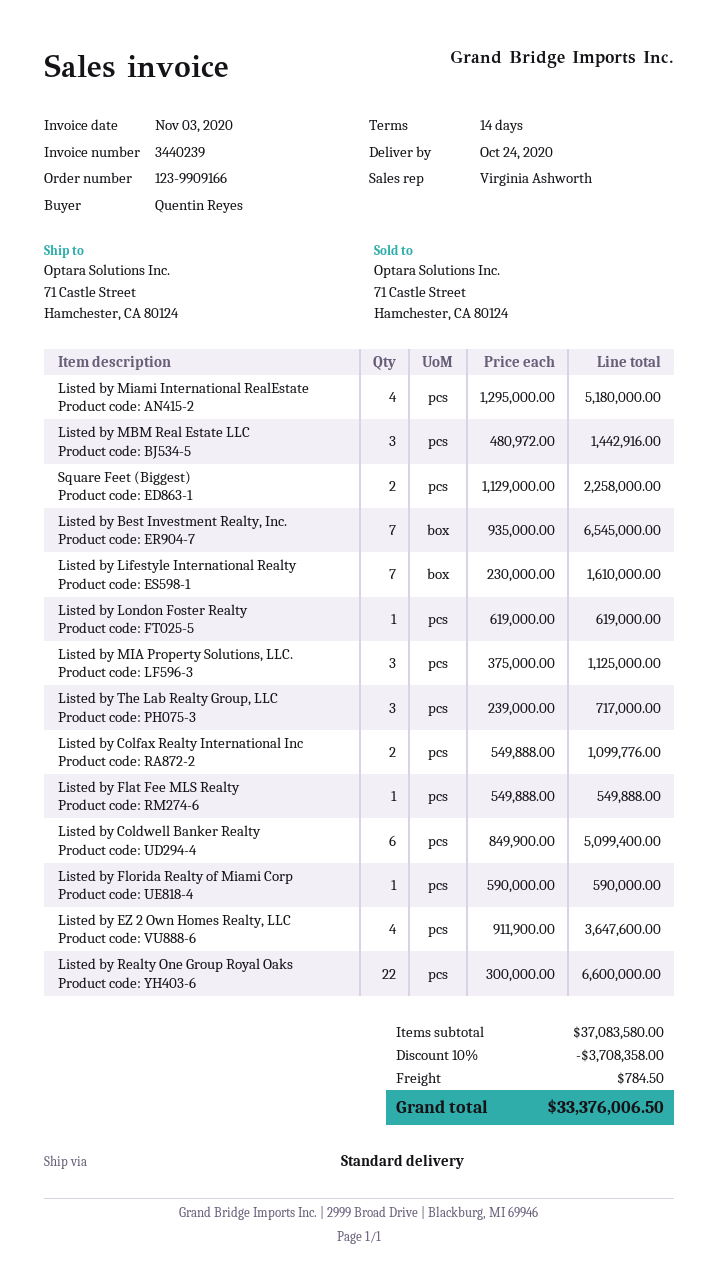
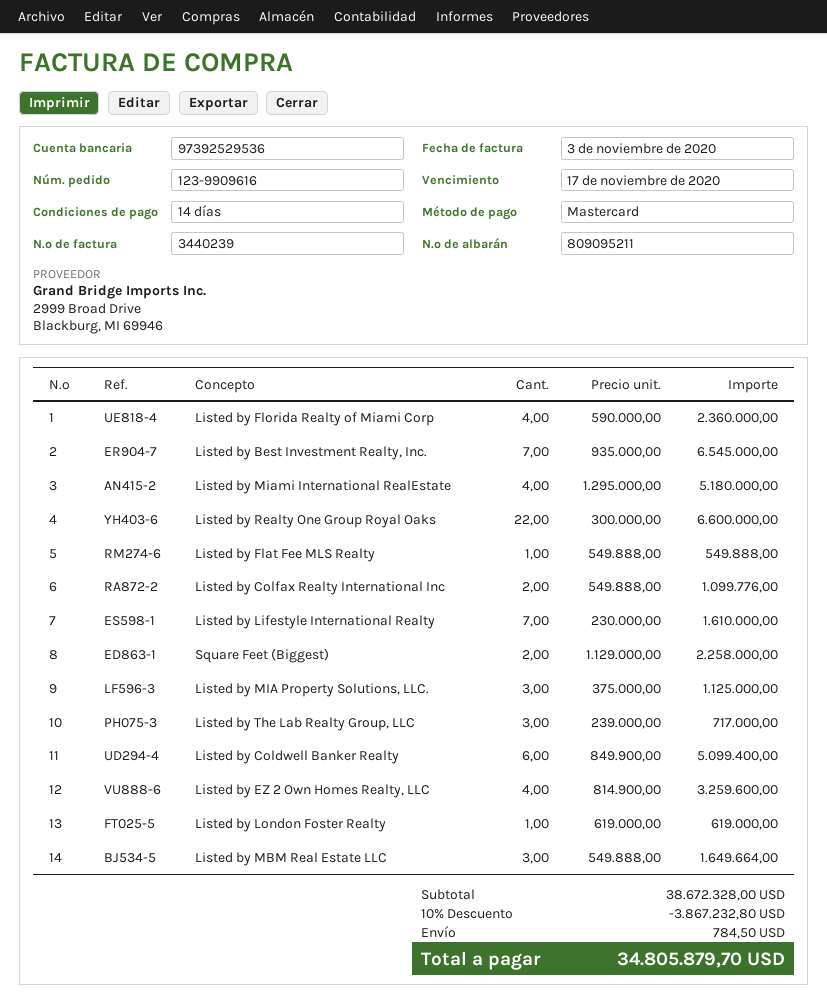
order number: 123-9909166 -> 123-9909616
Listed by MBM Real Estate LLC: 3 x 480972.00 = 1442916.00 -> 3 x 549888.00 = 1649664.00
Listed by Florida Realty of Miami Corp: 1 x 590000.00 = 590000.00 -> 4 x 590000.00 = 2360000.00
Listed by EZ 2 Own Homes Realty, LLC: 4 x 911900.00 = 3647600.00 -> 4 x 814900.00 = 3259600.00
subtotal: 37083580.00 -> 38672328.00
discount: 10% = 3708358.00 -> 10% = 3867232.80
total: 33376006.50 -> 34805879.70

